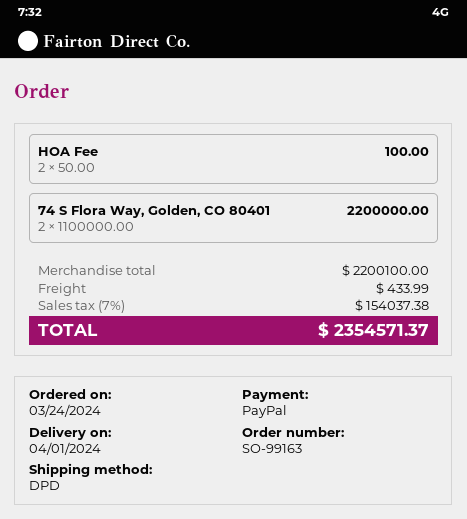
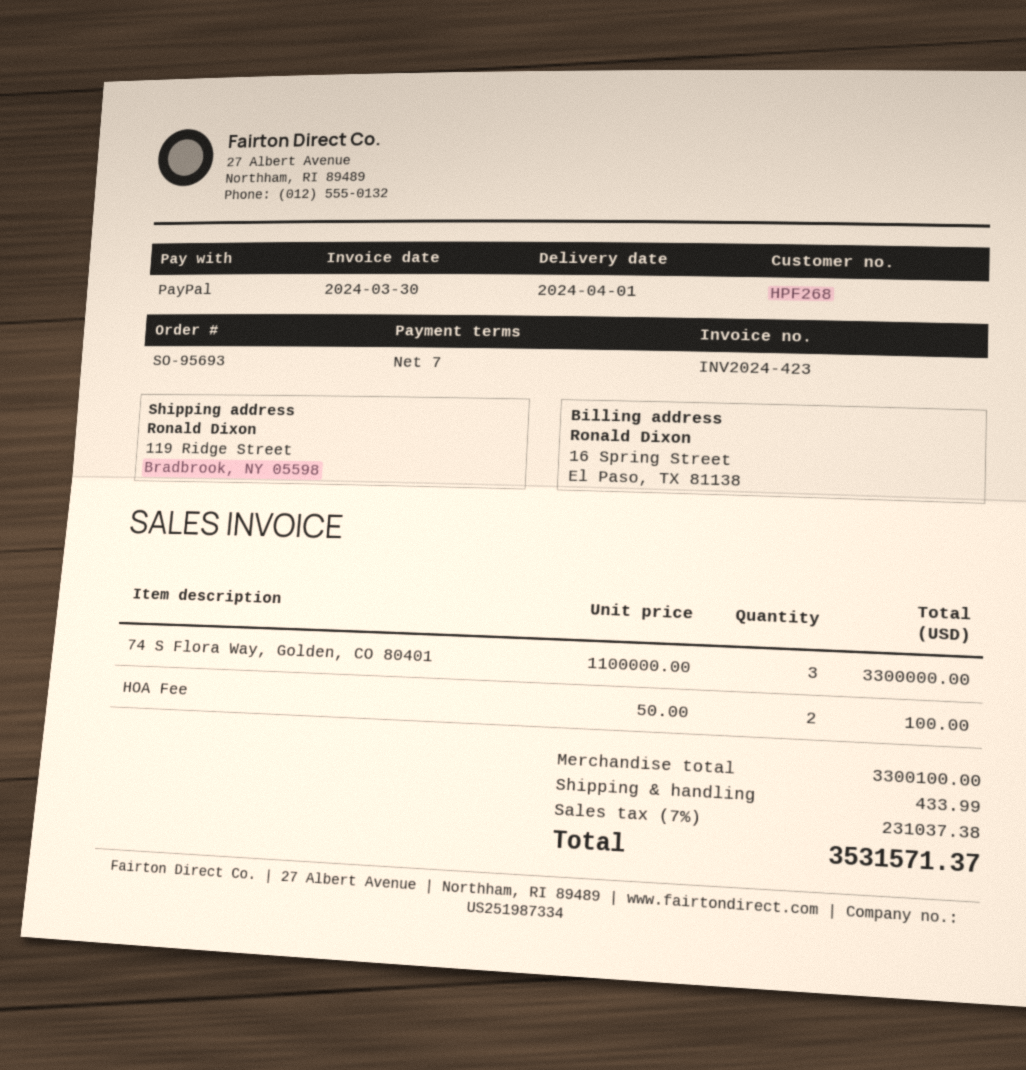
order number: SO-99163 -> SO-95693
74 S Flora Way, Golden, CO 80401: 2 x 1100000.00 = 2200000.00 -> 3 x 1100000.00 = 3300000.00
subtotal: 2200100.00 -> 3300100.00
tax: 7% = 154037.38 -> 7% = 231037.38
total: 2354571.37 -> 3531571.37

